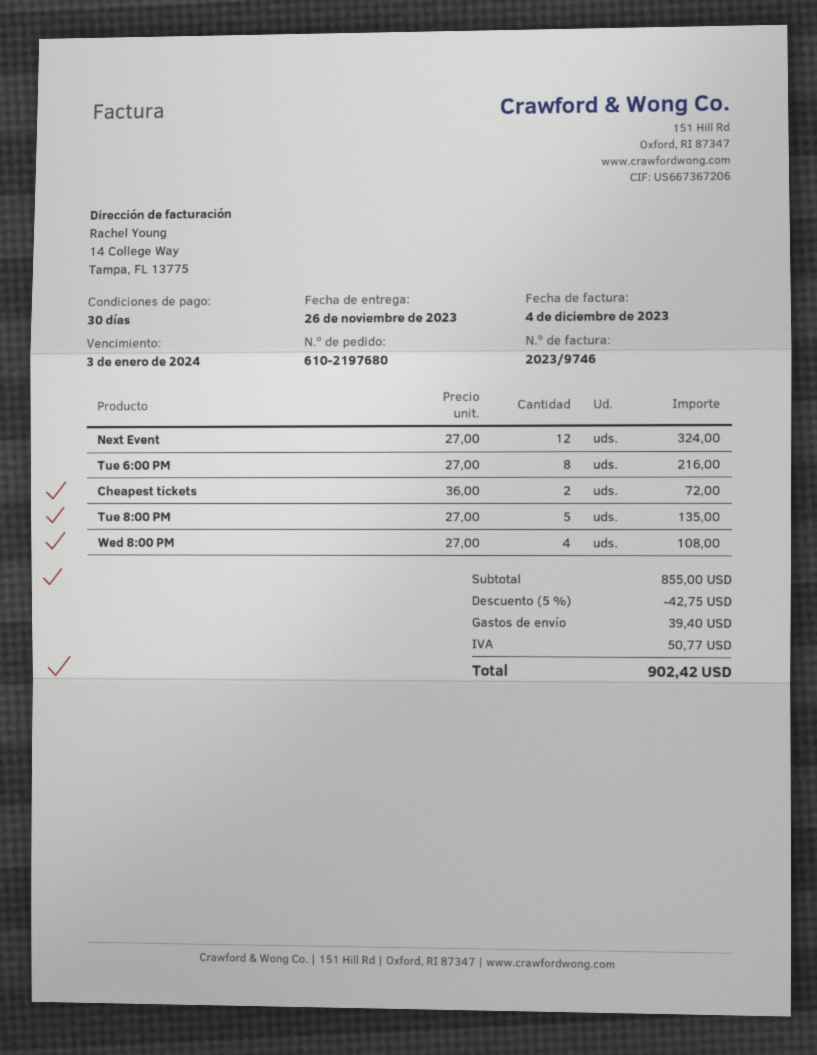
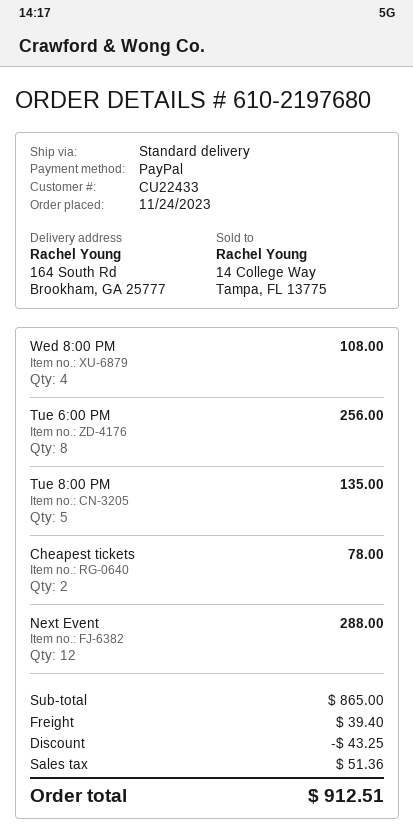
Next Event: 12 for 324.00 -> 12 for 288.00
Tue 6:00 PM: 8 for 216.00 -> 8 for 256.00
Cheapest tickets: 2 for 72.00 -> 2 for 78.00
subtotal: 855.00 -> 865.00
discount: 42.75 -> 43.25
tax: 50.77 -> 51.36
total: 902.42 -> 912.51

